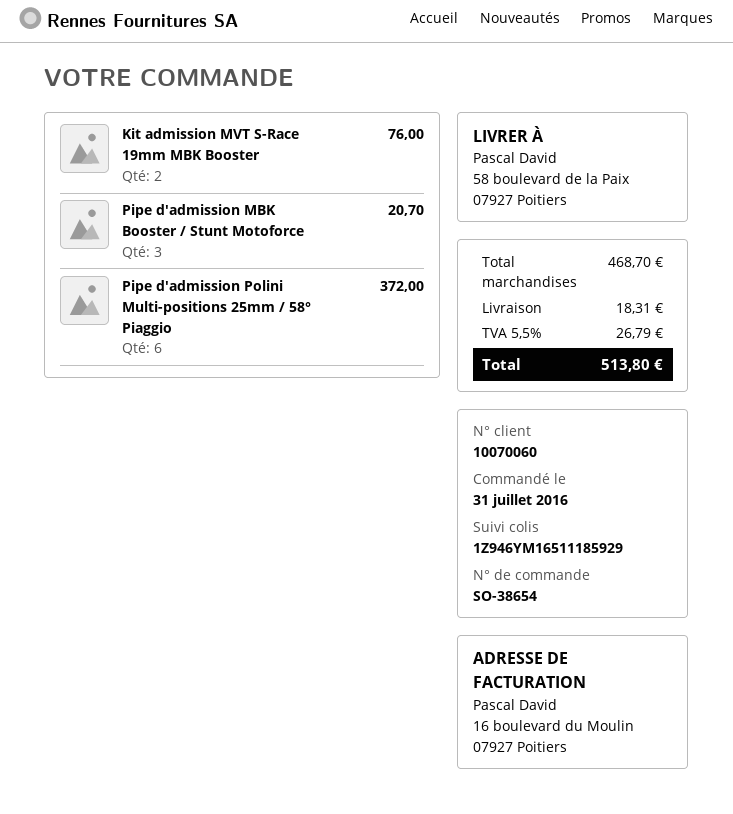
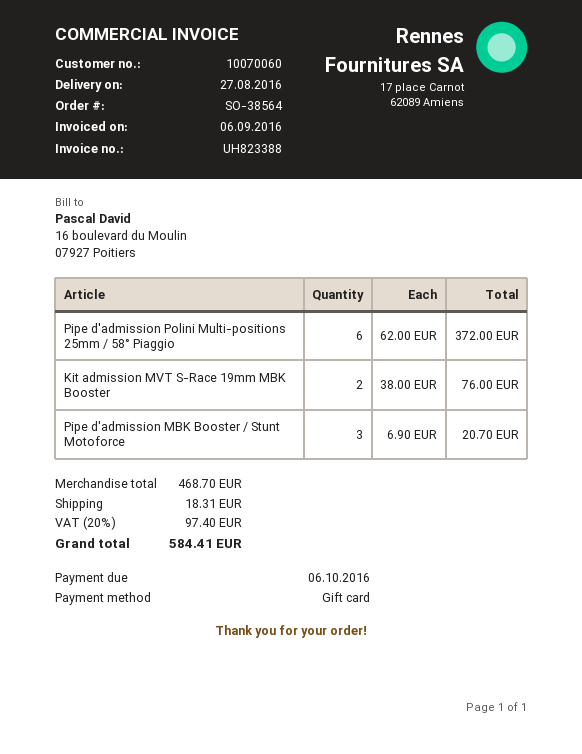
order number: SO-38654 -> SO-38564
tax: 5.5% = 26.79 -> 20% = 97.40
total: 513.80 -> 584.41

